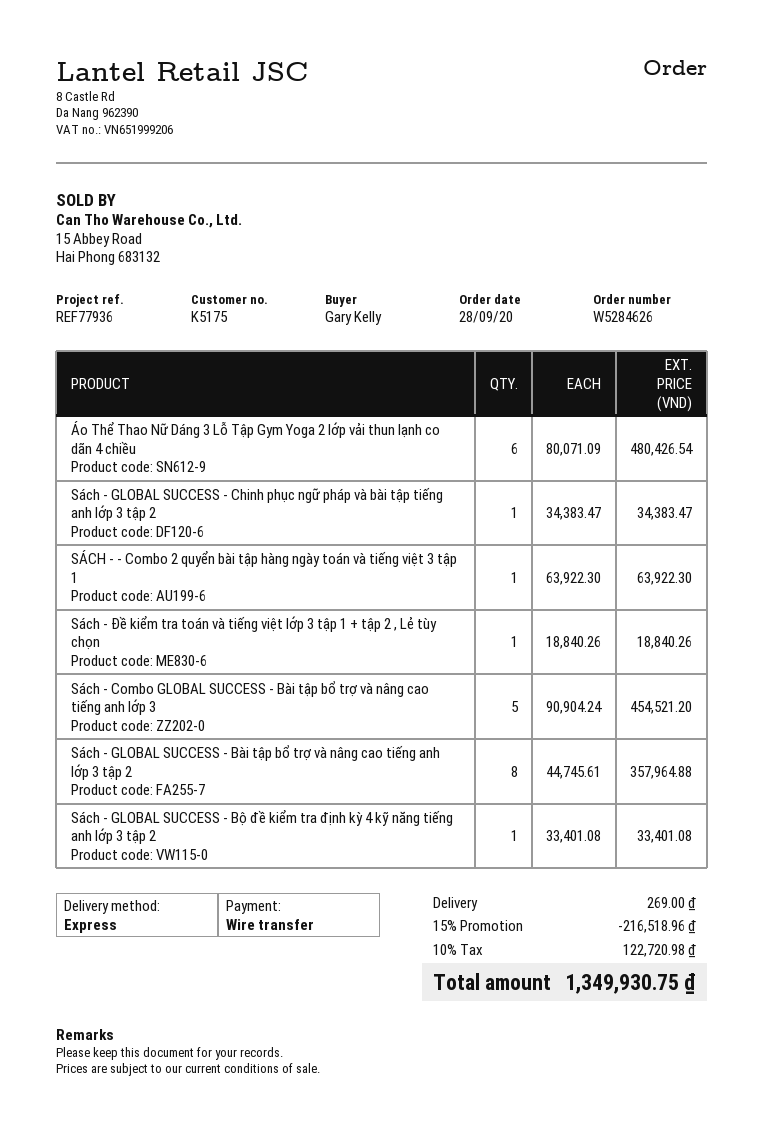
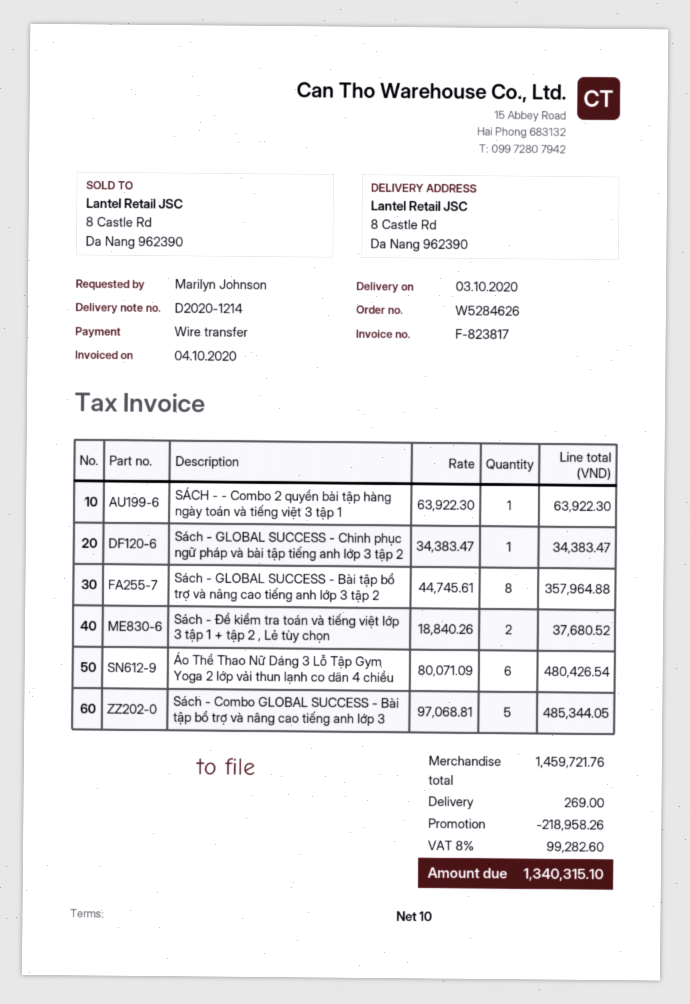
ordered by: Gary Kelly -> Marilyn Johnson
Sách - Đề kiểm tra toán và tiếng việt lớp 3 tập 1 + tập 2 , Lẻ tùy chọn: 1 x 18840.26 = 18840.26 -> 2 x 18840.26 = 37680.52
Sách - Combo GLOBAL SUCCESS - Bài tập bổ trợ và nâng cao tiếng anh lớp 3: 5 x 90904.24 = 454521.20 -> 5 x 97068.81 = 485344.05
Sách - GLOBAL SUCCESS - Bộ đề kiểm tra định kỳ 4 kỹ năng tiếng anh lớp 3 tập 2: 1 x 33401.08 = 33401.08 -> none
discount: 216518.96 -> 218958.26
tax: 10% = 122720.98 -> 8% = 99282.60
total: 1349930.75 -> 1340315.10

